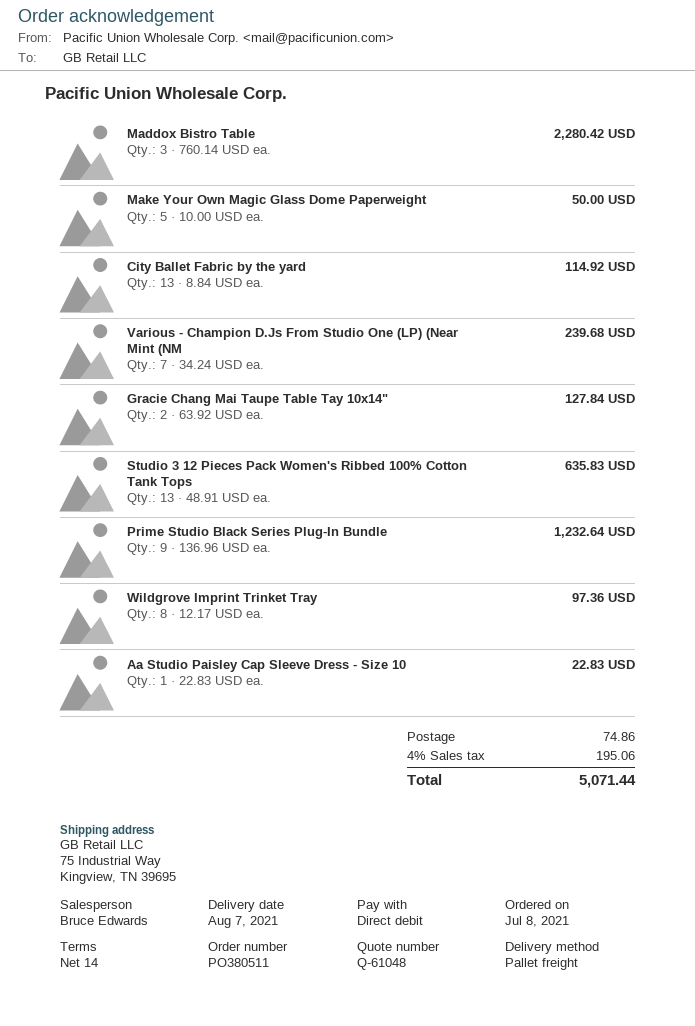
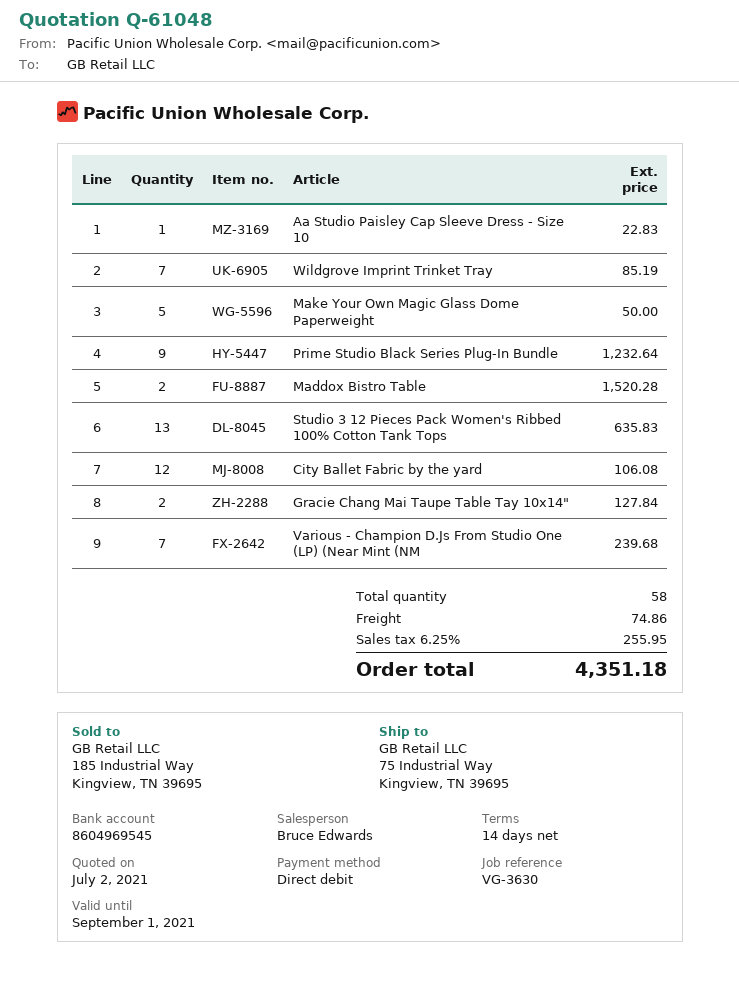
Maddox Bistro Table: 3 for 2280.42 -> 2 for 1520.28
City Ballet Fabric by the yard: 13 for 114.92 -> 12 for 106.08
Wildgrove Imprint Trinket Tray: 8 for 97.36 -> 7 for 85.19
tax: 4% = 195.06 -> 6.25% = 255.95
total: 5071.44 -> 4351.18

